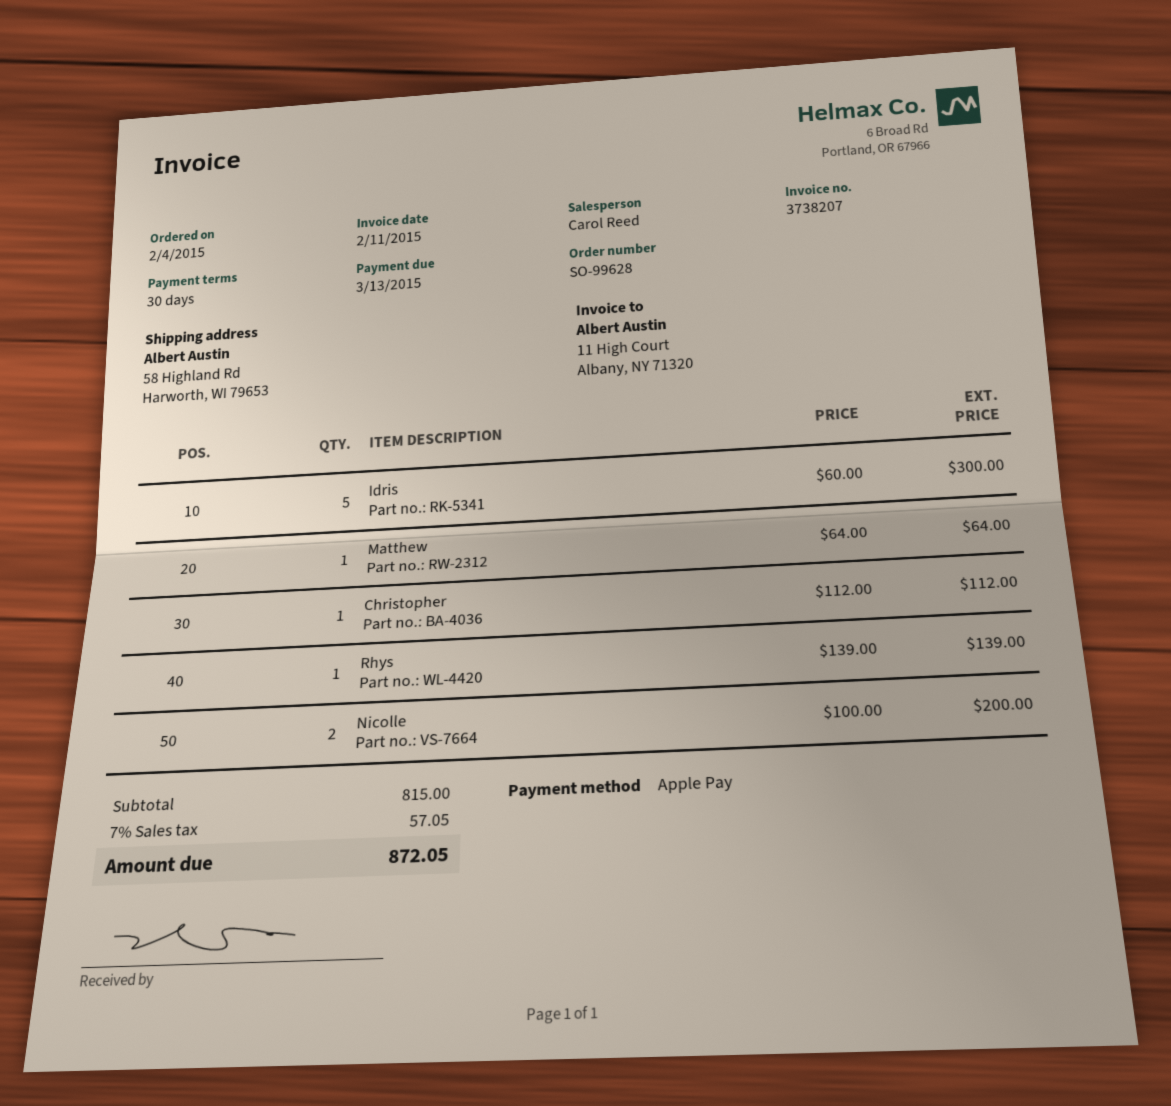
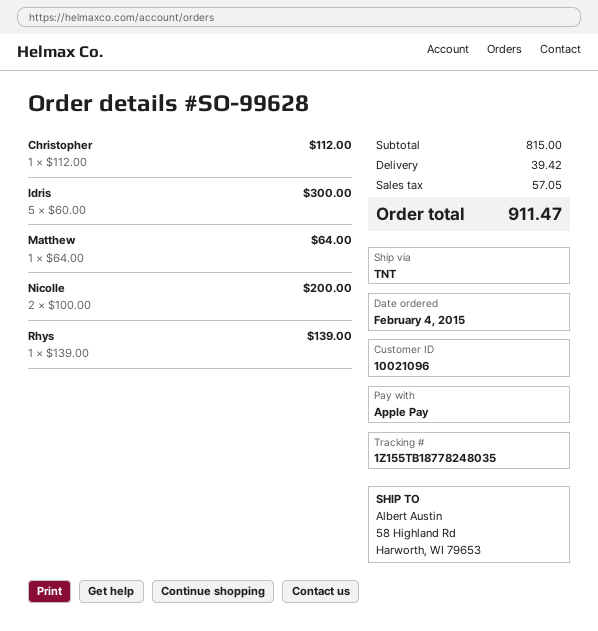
shipping: none -> 39.42
total: 872.05 -> 911.47

